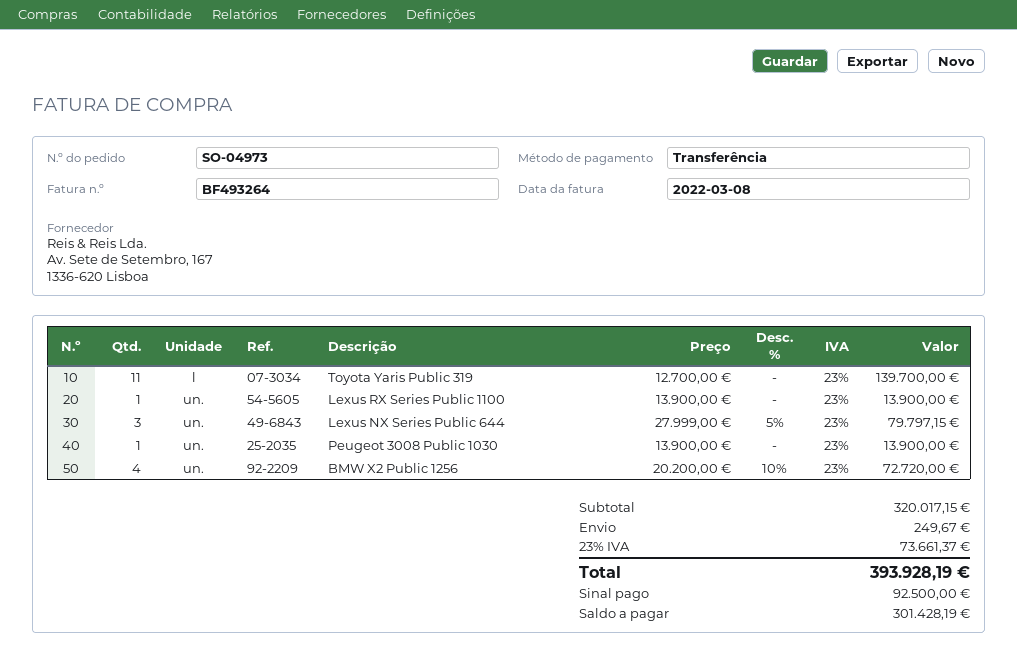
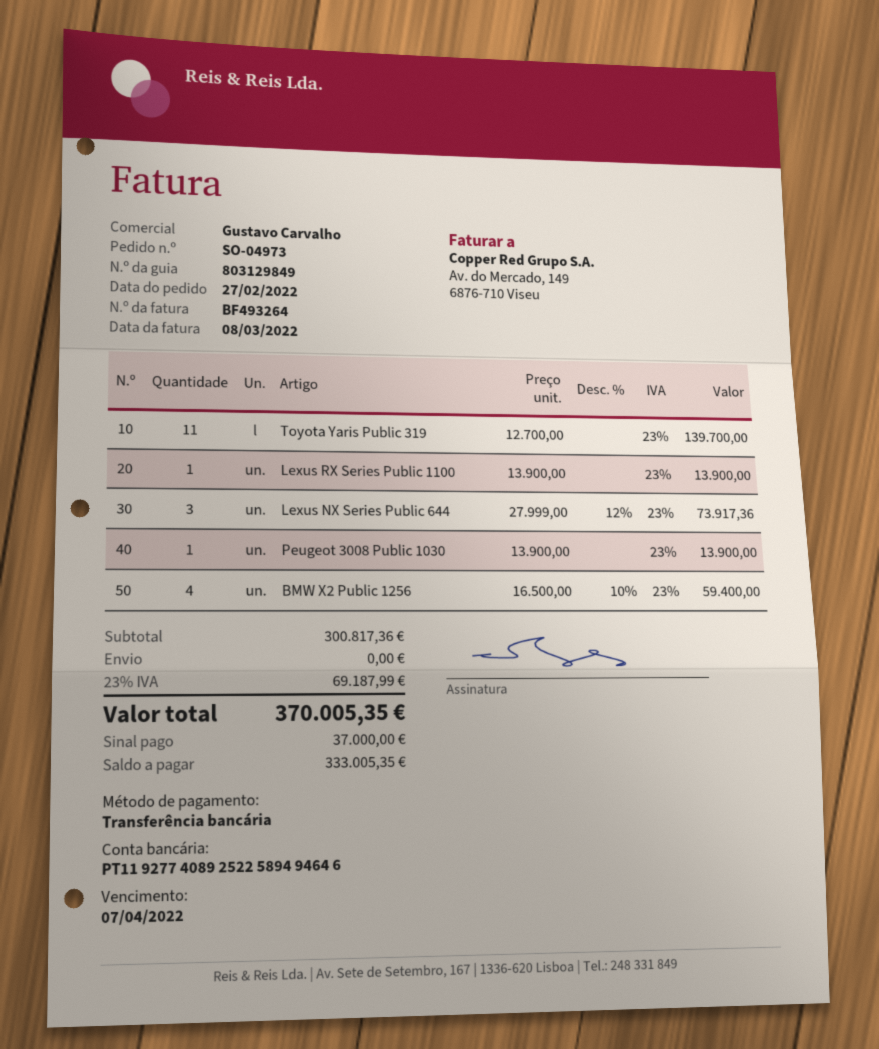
Lexus NX Series Public 644: 3 x 27999.00 - 5% = 79797.15 -> 3 x 27999.00 - 12% = 73917.36
BMW X2 Public 1256: 4 x 20200.00 - 10% = 72720.00 -> 4 x 16500.00 - 10% = 59400.00
subtotal: 320017.15 -> 300817.36
shipping: 249.67 -> 0.00
tax: 23% = 73661.37 -> 23% = 69187.99
total: 393928.19 -> 370005.35
deposit: 92500.00 -> 37000.00
balance: 301428.19 -> 333005.35

